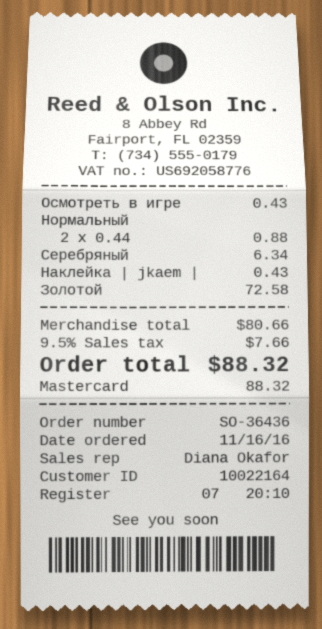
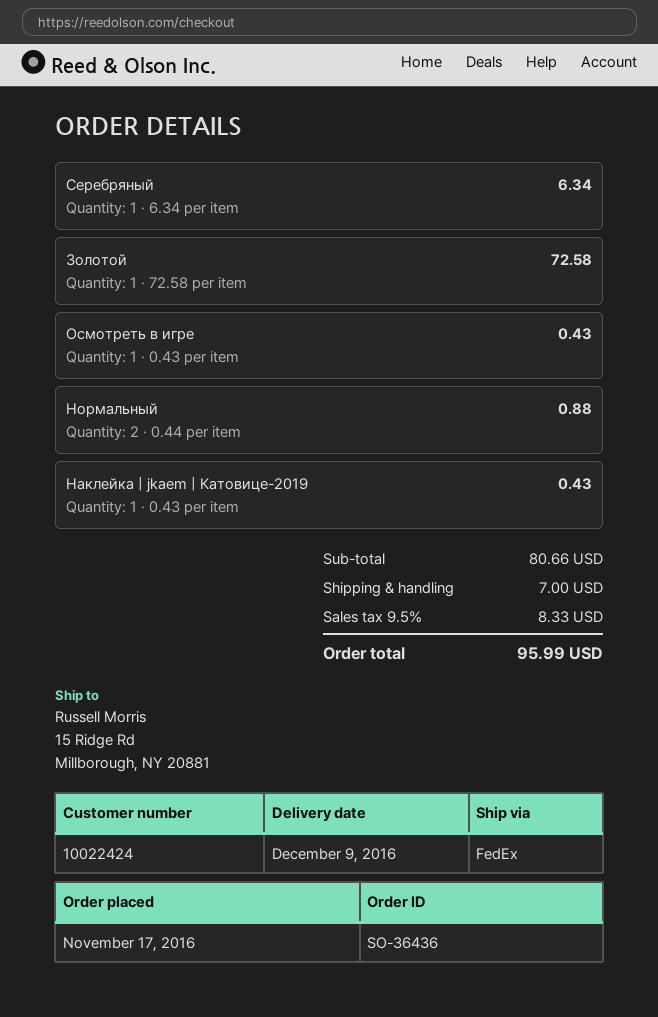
order date: 2016-11-16 -> 2016-11-17
customer number: 10022164 -> 10022424
shipping: none -> 7.00
tax: 9.5% = 7.66 -> 9.5% = 8.33
total: 88.32 -> 95.99

